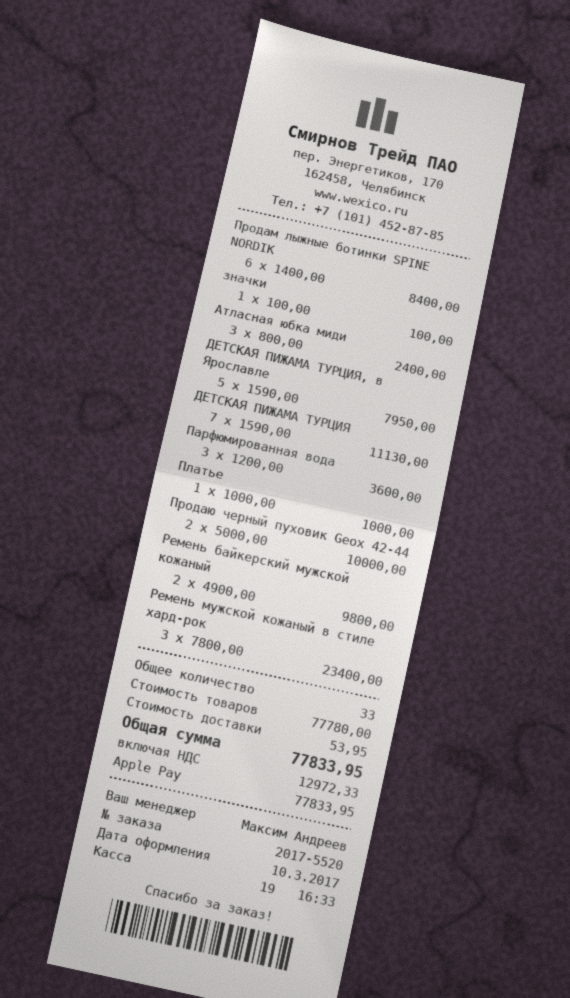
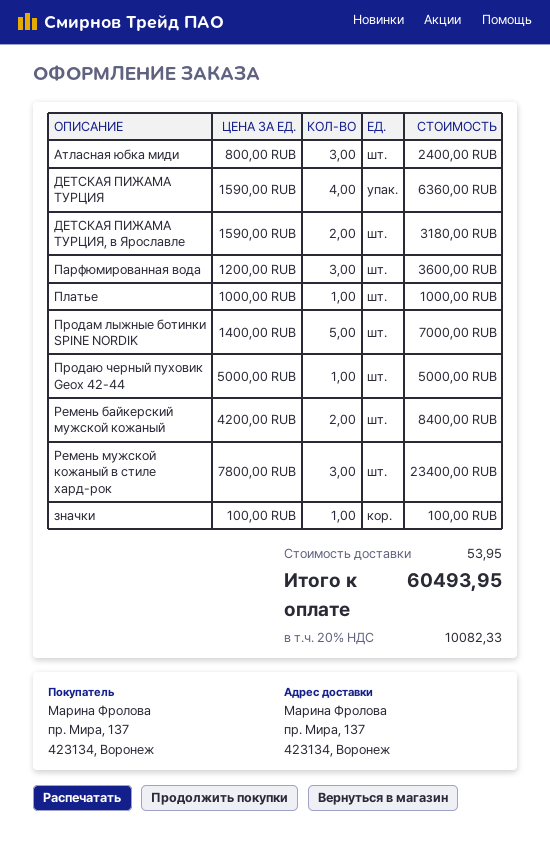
Продам лыжные ботинки SPINE NORDIK: 6 x 1400.00 = 8400.00 -> 5 x 1400.00 = 7000.00
ДЕТСКАЯ ПИЖАМА ТУРЦИЯ, в Ярославле: 5 x 1590.00 = 7950.00 -> 2 x 1590.00 = 3180.00
ДЕТСКАЯ ПИЖАМА ТУРЦИЯ: 7 x 1590.00 = 11130.00 -> 4 x 1590.00 = 6360.00
Продаю черный пуховик Geox 42-44: 2 x 5000.00 = 10000.00 -> 1 x 5000.00 = 5000.00
Ремень байкерский мужской кожаный: 2 x 4900.00 = 9800.00 -> 2 x 4200.00 = 8400.00
tax: 12972.33 -> 10082.33
total: 77833.95 -> 60493.95

